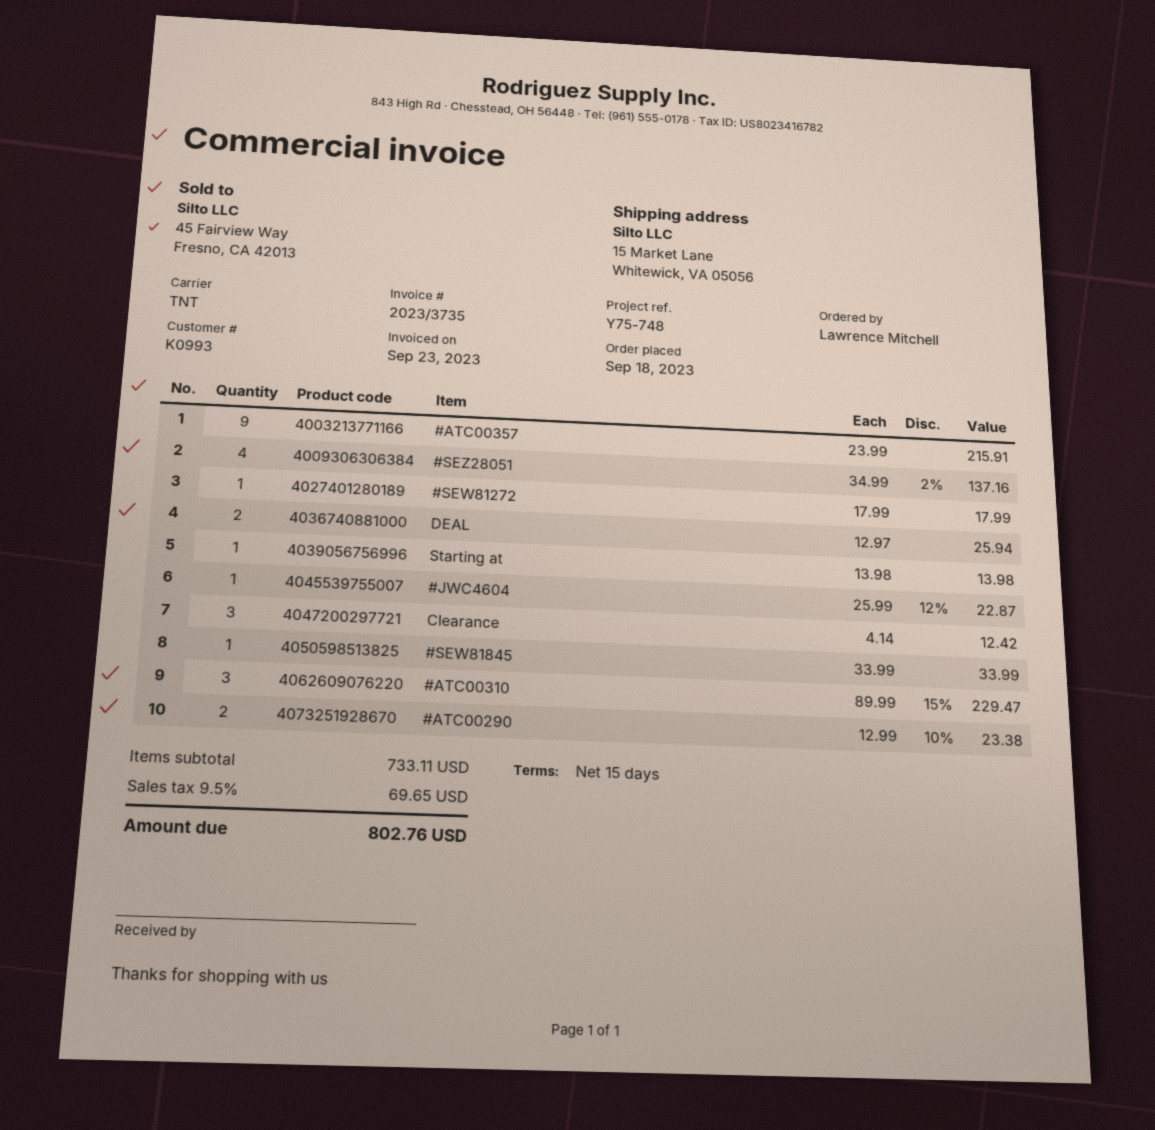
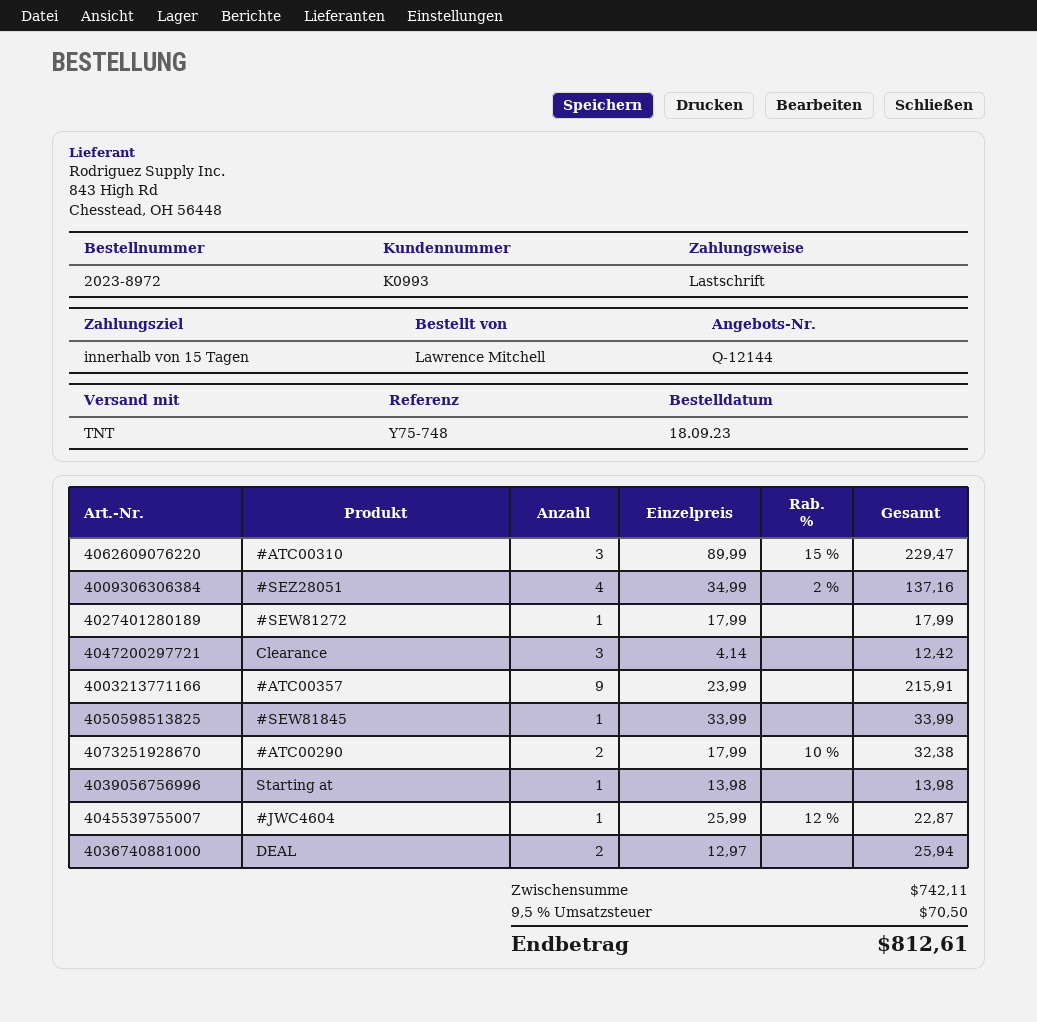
#ATC00290: 2 x 12.99 - 10% = 23.38 -> 2 x 17.99 - 10% = 32.38
subtotal: 733.11 -> 742.11
tax: 9.5% = 69.65 -> 9.5% = 70.50
total: 802.76 -> 812.61

